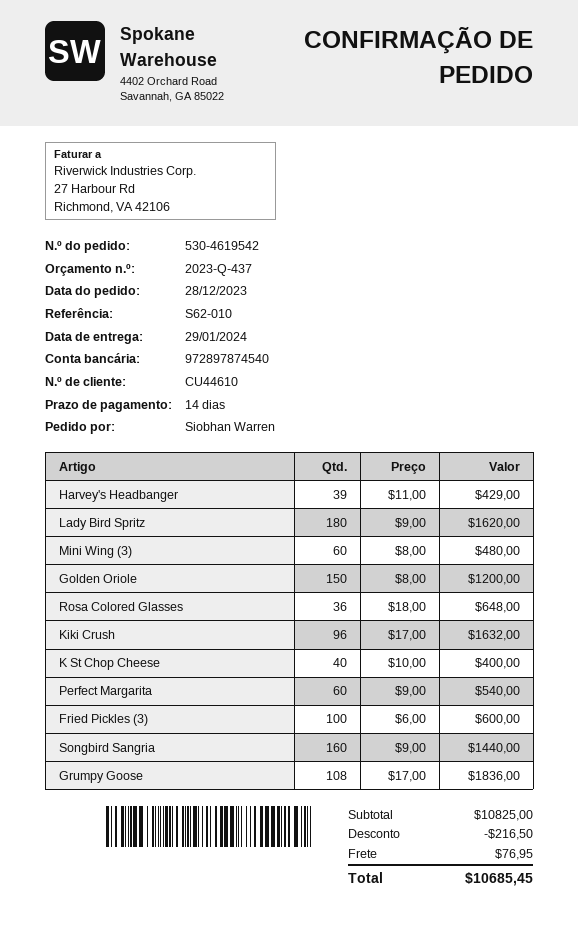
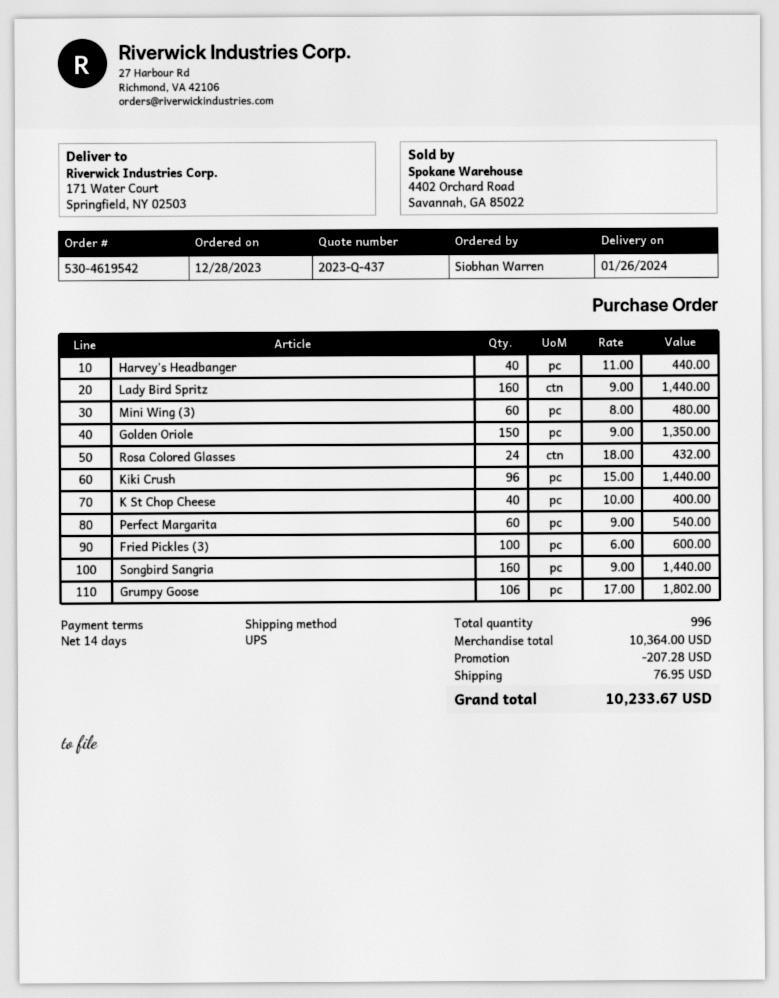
delivery date: 2024-01-29 -> 2024-01-26
Harvey's Headbanger: 39 x 11.00 = 429.00 -> 40 x 11.00 = 440.00
Lady Bird Spritz: 180 x 9.00 = 1620.00 -> 160 x 9.00 = 1440.00
Golden Oriole: 150 x 8.00 = 1200.00 -> 150 x 9.00 = 1350.00
Rosa Colored Glasses: 36 x 18.00 = 648.00 -> 24 x 18.00 = 432.00
Kiki Crush: 96 x 17.00 = 1632.00 -> 96 x 15.00 = 1440.00
Grumpy Goose: 108 x 17.00 = 1836.00 -> 106 x 17.00 = 1802.00
subtotal: 10825.00 -> 10364.00
discount: 216.50 -> 207.28
total: 10685.45 -> 10233.67

